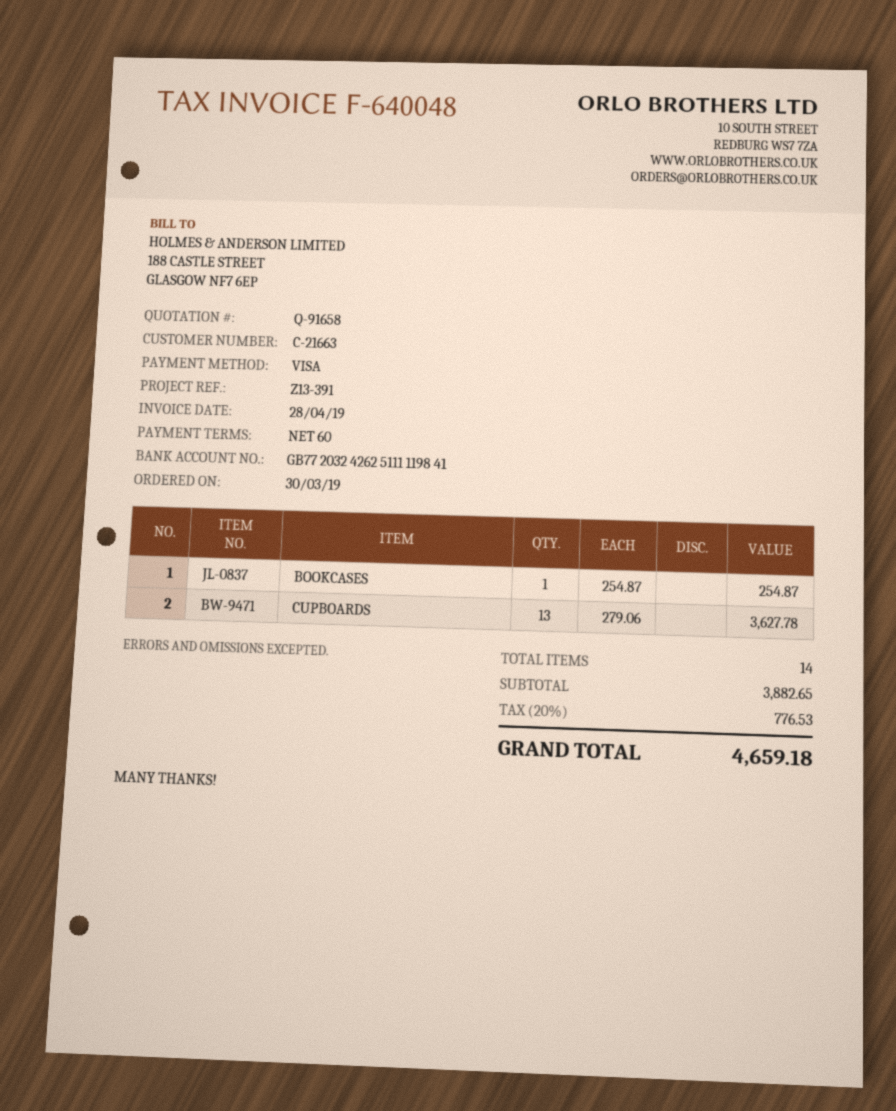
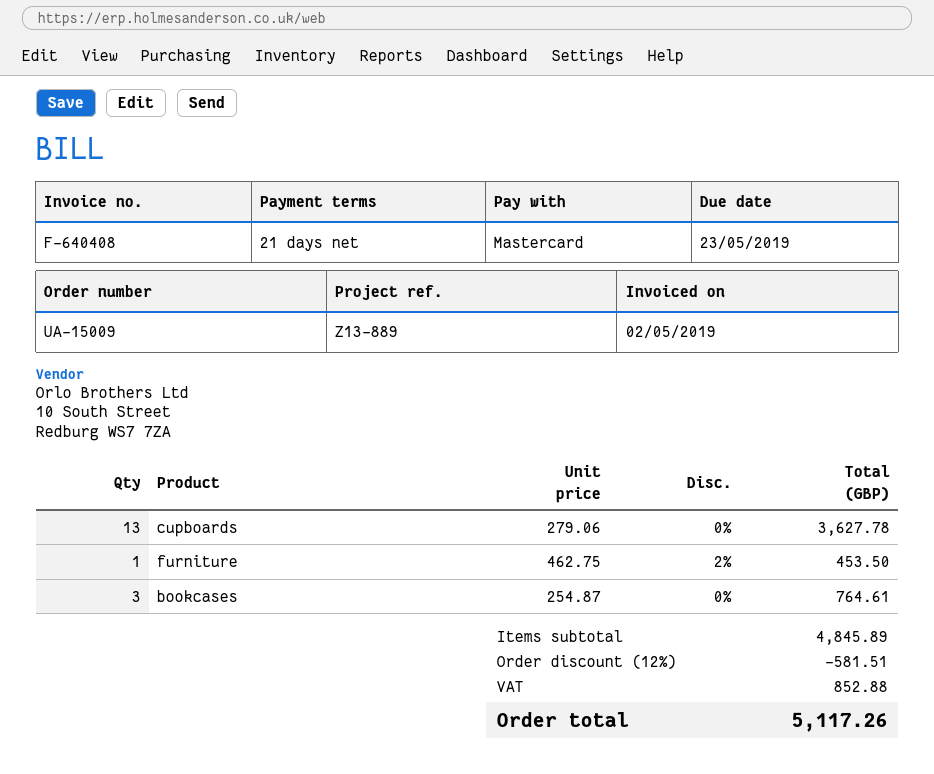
invoice number: F-640048 -> F-640408
invoice date: 2019-04-28 -> 2019-05-02
payment terms: 60 days -> 21 days
reference: Z13-391 -> Z13-889
payment method: Visa -> Mastercard
BOOKCASES: 1 x 254.87 = 254.87 -> 3 x 254.87 = 764.61
furniture: none -> 1 x 462.75 - 2% = 453.50
subtotal: 3882.65 -> 4845.89
discount: none -> 12% = 581.51
tax: 776.53 -> 852.88
total: 4659.18 -> 5117.26

